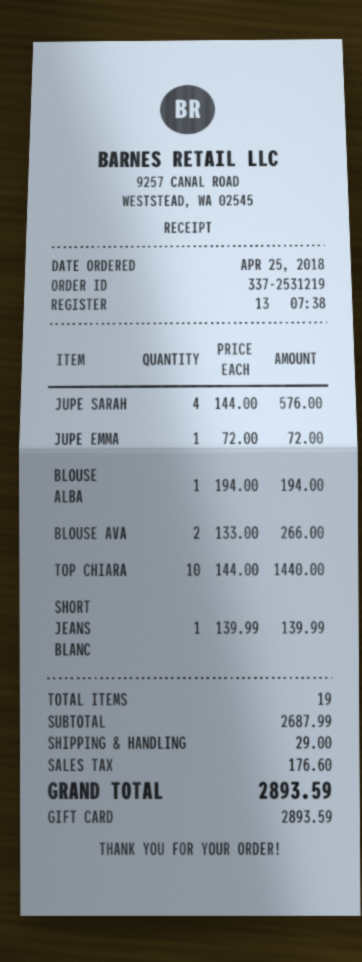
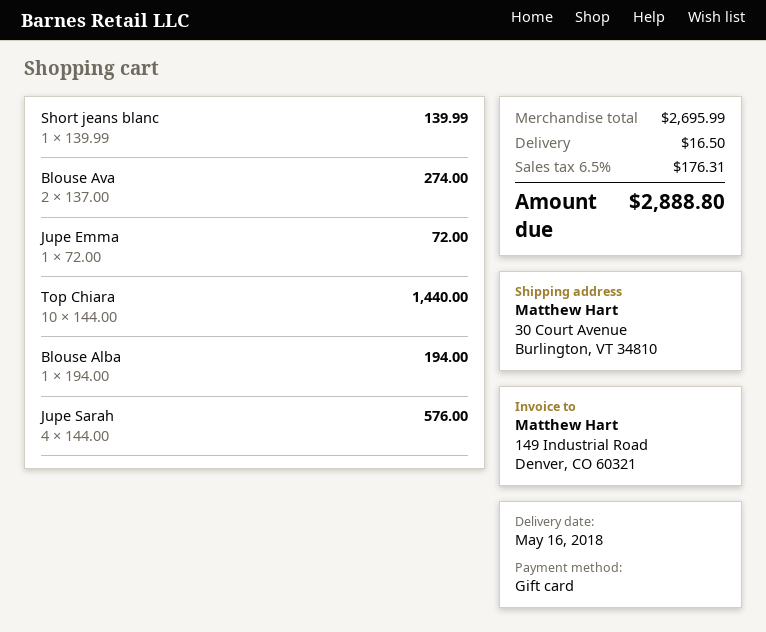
BLOUSE AVA: 2 x 133.00 = 266.00 -> 2 x 137.00 = 274.00
subtotal: 2687.99 -> 2695.99
shipping: 29.00 -> 16.50
tax: 176.60 -> 176.31
total: 2893.59 -> 2888.80

